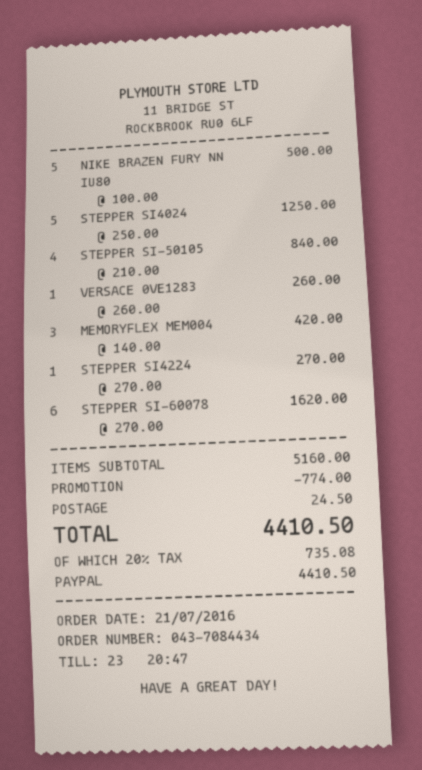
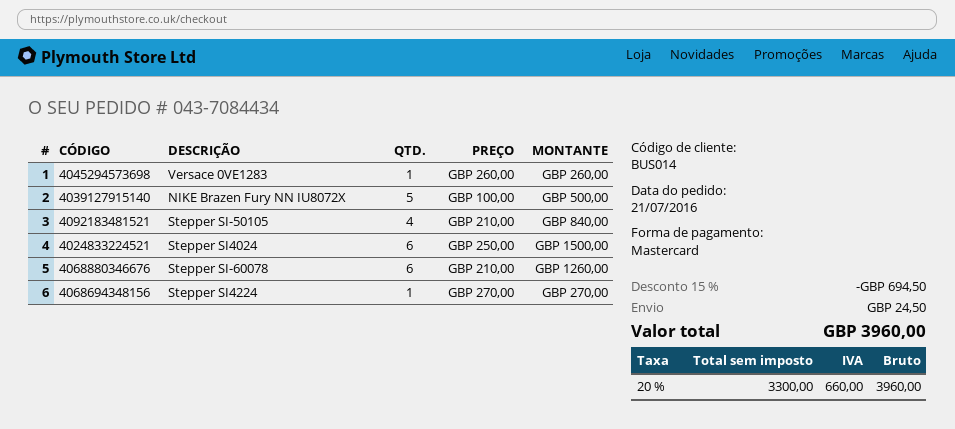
payment method: PayPal -> Mastercard
STEPPER SI4024: 5 x 250.00 = 1250.00 -> 6 x 250.00 = 1500.00
MEMORYFLEX MEM004: 3 x 140.00 = 420.00 -> none
STEPPER SI-60078: 6 x 270.00 = 1620.00 -> 6 x 210.00 = 1260.00
discount: 774.00 -> 694.50
tax: 20% = 735.08 -> 20% = 660.00
total: 4410.50 -> 3960.00

